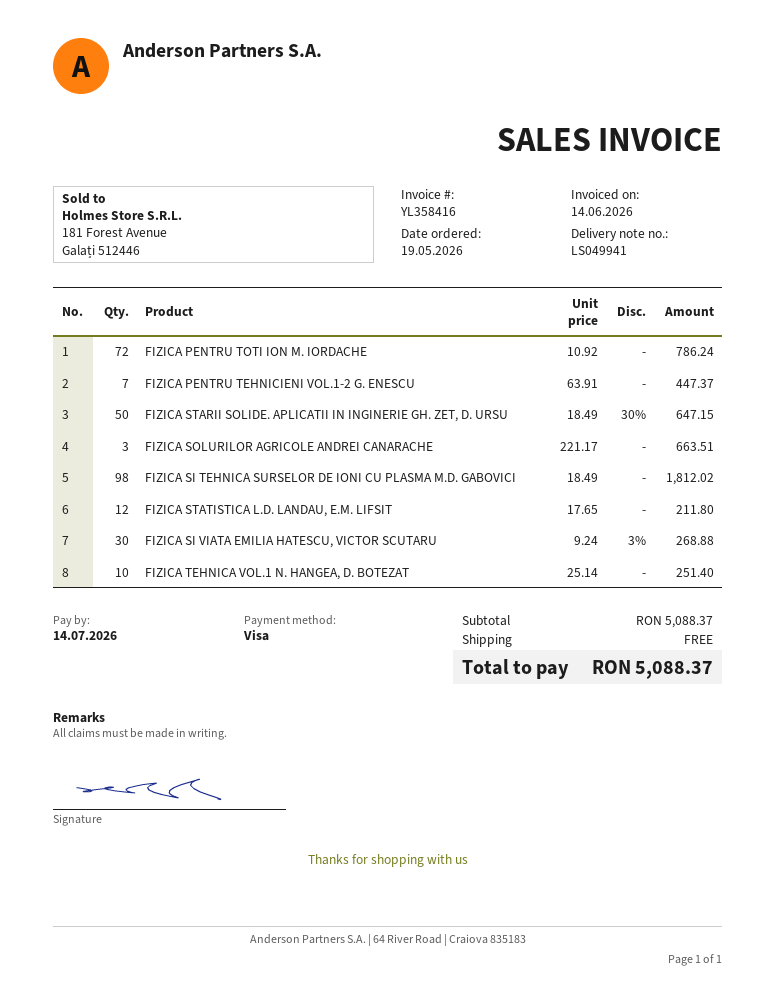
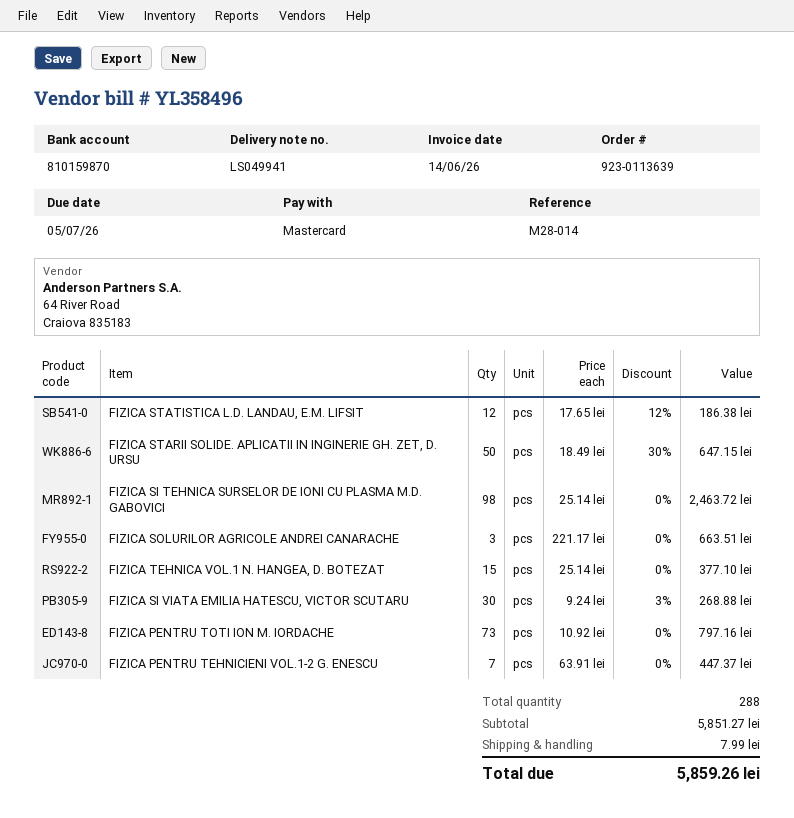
invoice number: YL358416 -> YL358496
due date: 2026-07-14 -> 2026-07-05
payment method: Visa -> Mastercard
FIZICA PENTRU TOTI ION M. IORDACHE: 72 x 10.92 = 786.24 -> 73 x 10.92 = 797.16
FIZICA SI TEHNICA SURSELOR DE IONI CU PLASMA M.D. GABOVICI: 98 x 18.49 = 1812.02 -> 98 x 25.14 = 2463.72
FIZICA STATISTICA L.D. LANDAU, E.M. LIFSIT: 12 x 17.65 = 211.80 -> 12 x 17.65 - 12% = 186.38
FIZICA TEHNICA VOL.1 N. HANGEA, D. BOTEZAT: 10 x 25.14 = 251.40 -> 15 x 25.14 = 377.10
subtotal: 5088.37 -> 5851.27
shipping: 0.00 -> 7.99
total: 5088.37 -> 5859.26

